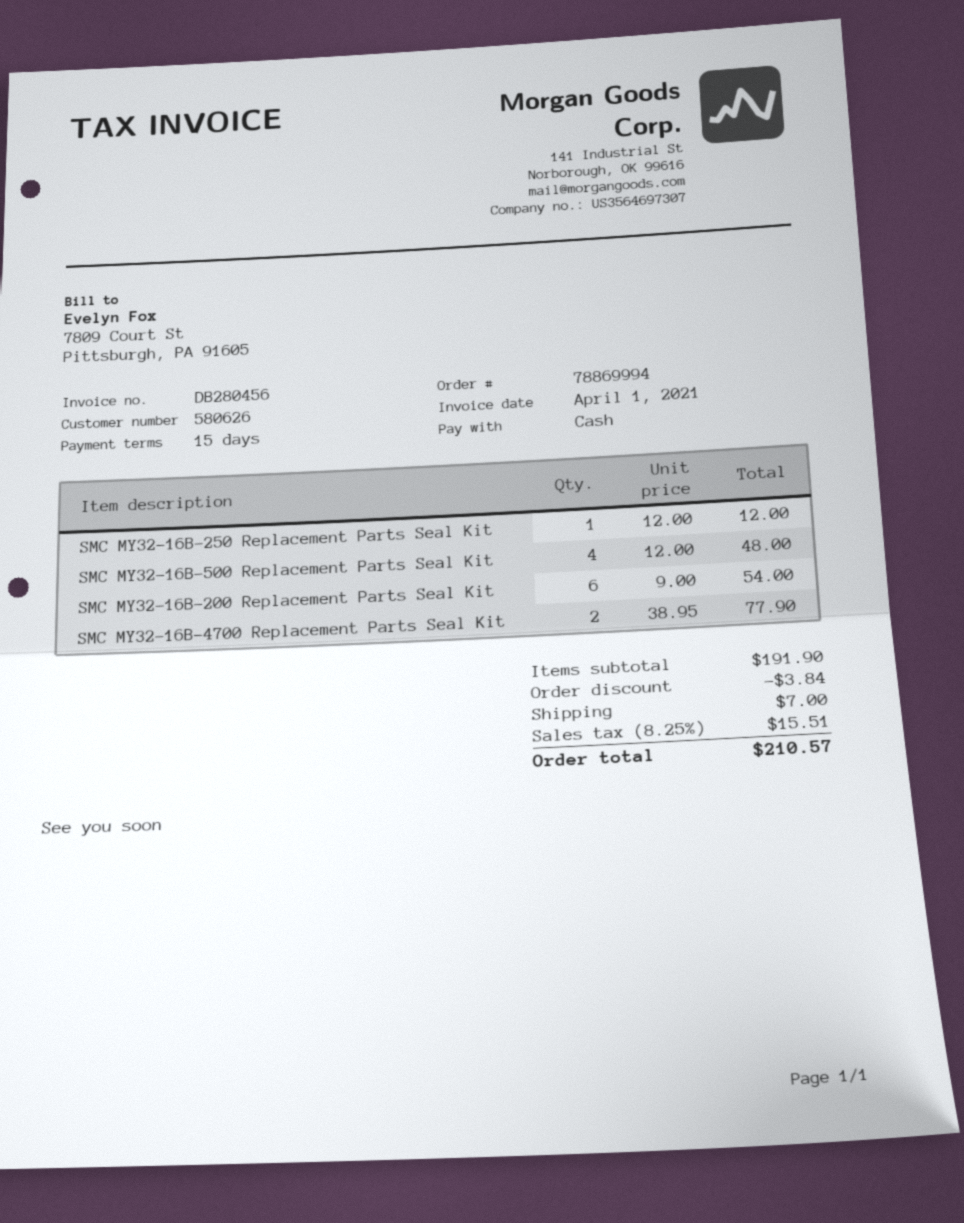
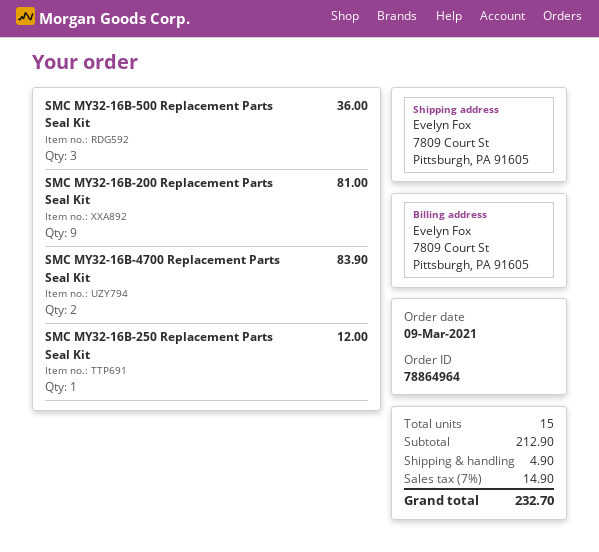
order number: 78869994 -> 78864964
SMC MY32-16B-500 Replacement Parts Seal Kit: 4 for 48.00 -> 3 for 36.00
SMC MY32-16B-200 Replacement Parts Seal Kit: 6 for 54.00 -> 9 for 81.00
SMC MY32-16B-4700 Replacement Parts Seal Kit: 2 for 77.90 -> 2 for 83.90
subtotal: 191.90 -> 212.90
discount: 3.84 -> none
shipping: 7.00 -> 4.90
tax: 8.25% = 15.51 -> 7% = 14.90
total: 210.57 -> 232.70

